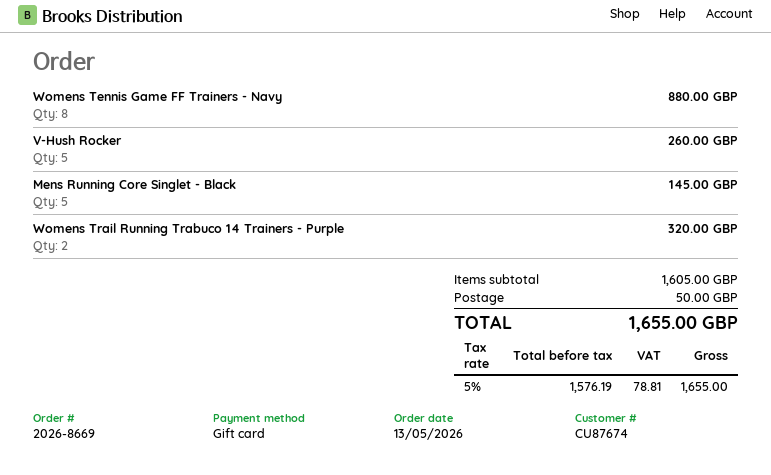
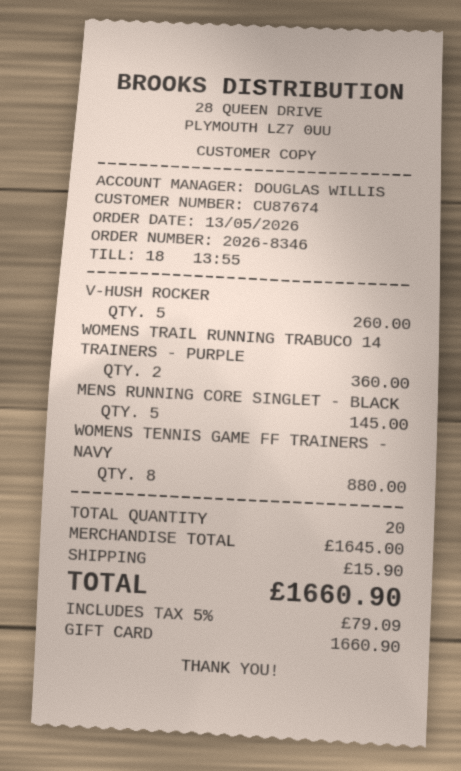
order number: 2026-8669 -> 2026-8346
Womens Trail Running Trabuco 14 Trainers - Purple: 2 for 320.00 -> 2 for 360.00
subtotal: 1605.00 -> 1645.00
shipping: 50.00 -> 15.90
tax: 5% = 78.81 -> 5% = 79.09
total: 1655.00 -> 1660.90

